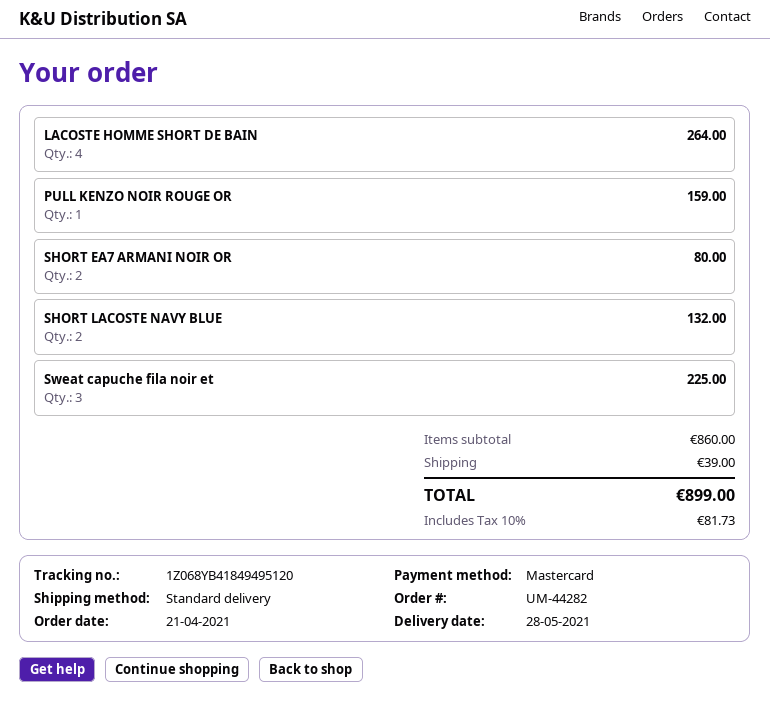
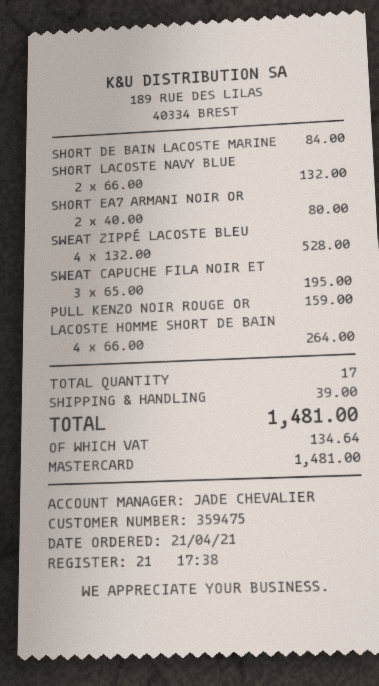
Sweat capuche fila noir et: 3 for 225.00 -> 3 for 195.00
SHORT DE BAIN LACOSTE MARINE: none -> 1 for 84.00
SWEAT ZIPPÉ LACOSTE BLEU: none -> 4 for 528.00
tax: 81.73 -> 134.64
total: 899.00 -> 1481.00

